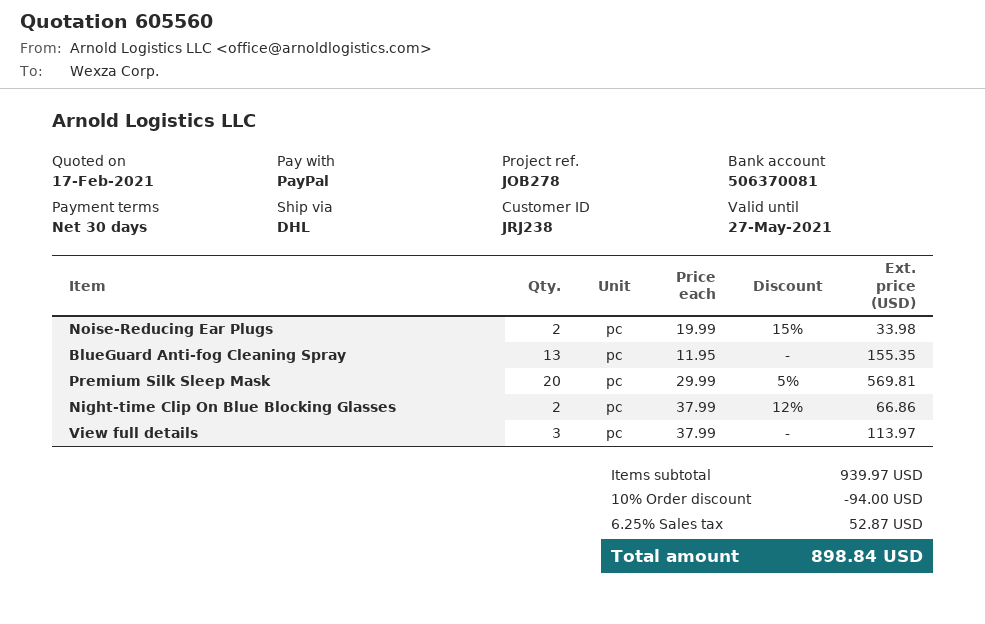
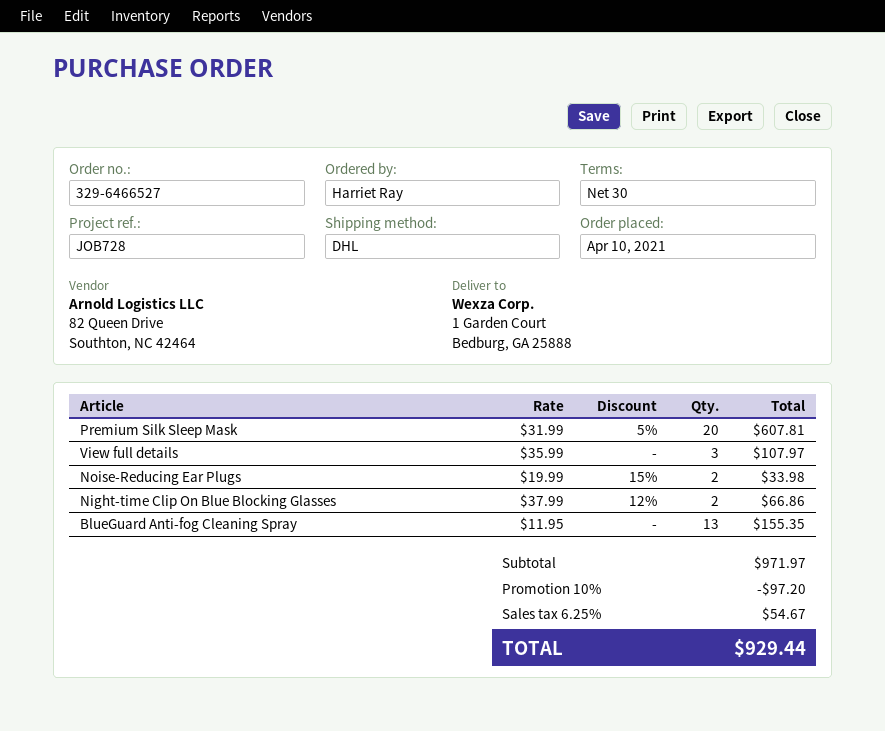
reference: JOB278 -> JOB728
Premium Silk Sleep Mask: 20 x 29.99 - 5% = 569.81 -> 20 x 31.99 - 5% = 607.81
View full details: 3 x 37.99 = 113.97 -> 3 x 35.99 = 107.97
subtotal: 939.97 -> 971.97
discount: 10% = 94.00 -> 10% = 97.20
tax: 6.25% = 52.87 -> 6.25% = 54.67
total: 898.84 -> 929.44

